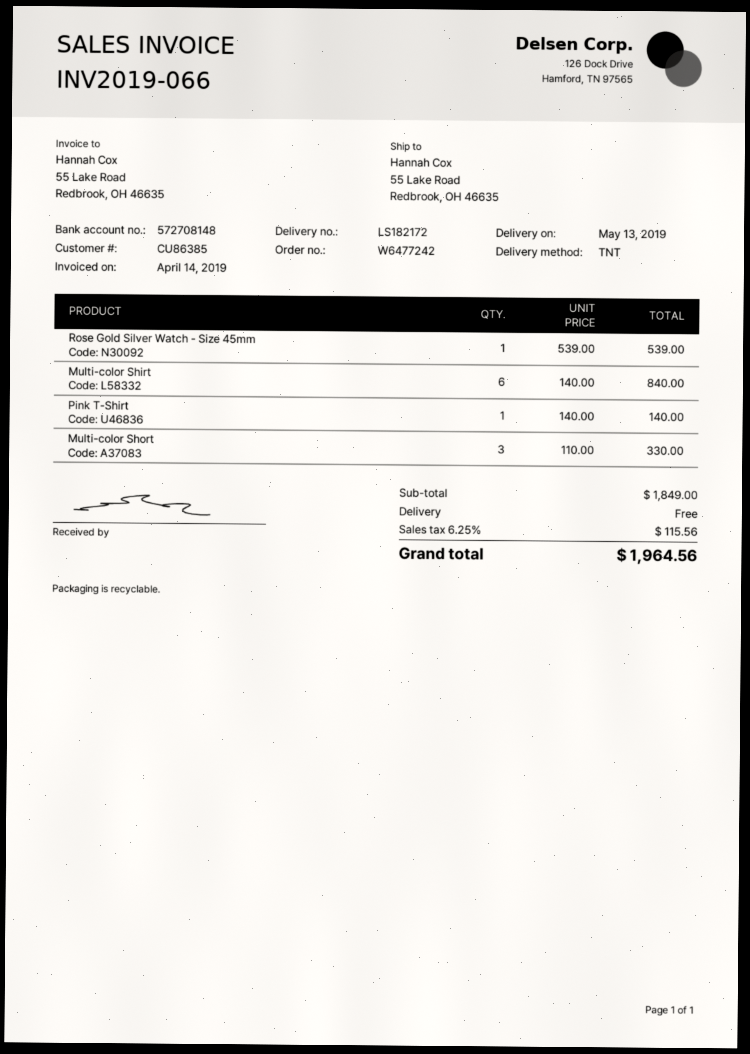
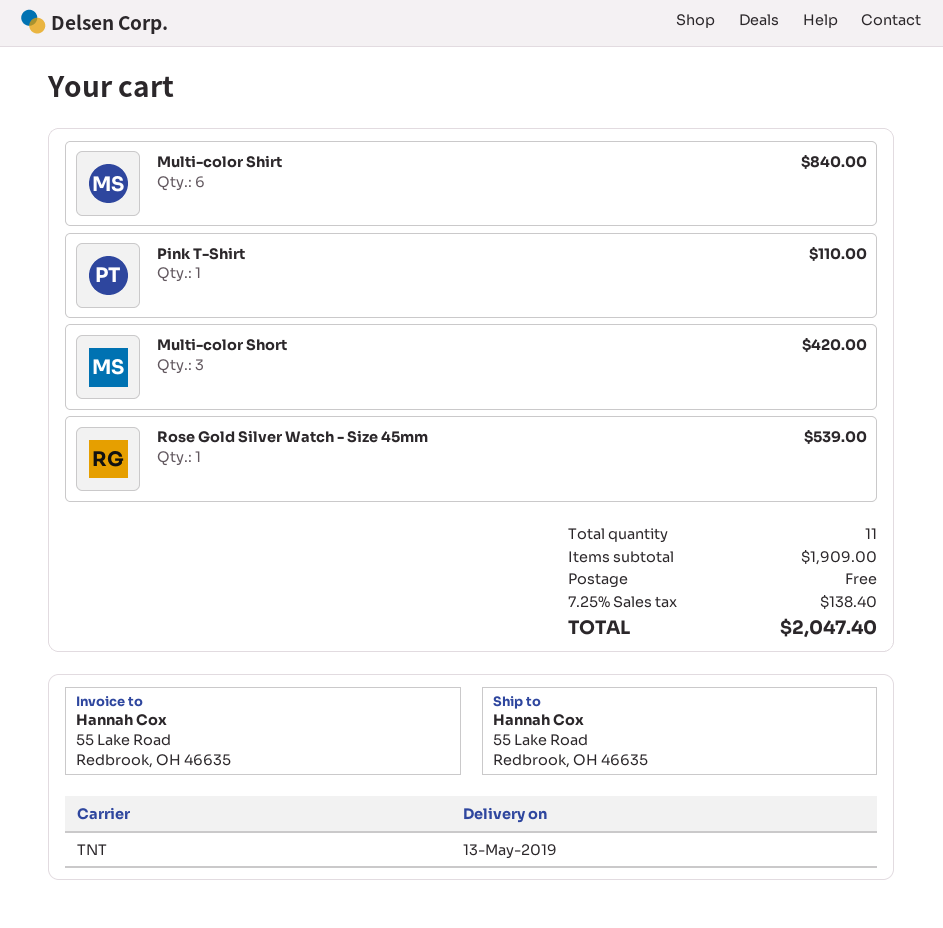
Pink T-Shirt: 1 for 140.00 -> 1 for 110.00
Multi-color Short: 3 for 330.00 -> 3 for 420.00
subtotal: 1849.00 -> 1909.00
tax: 6.25% = 115.56 -> 7.25% = 138.40
total: 1964.56 -> 2047.40

